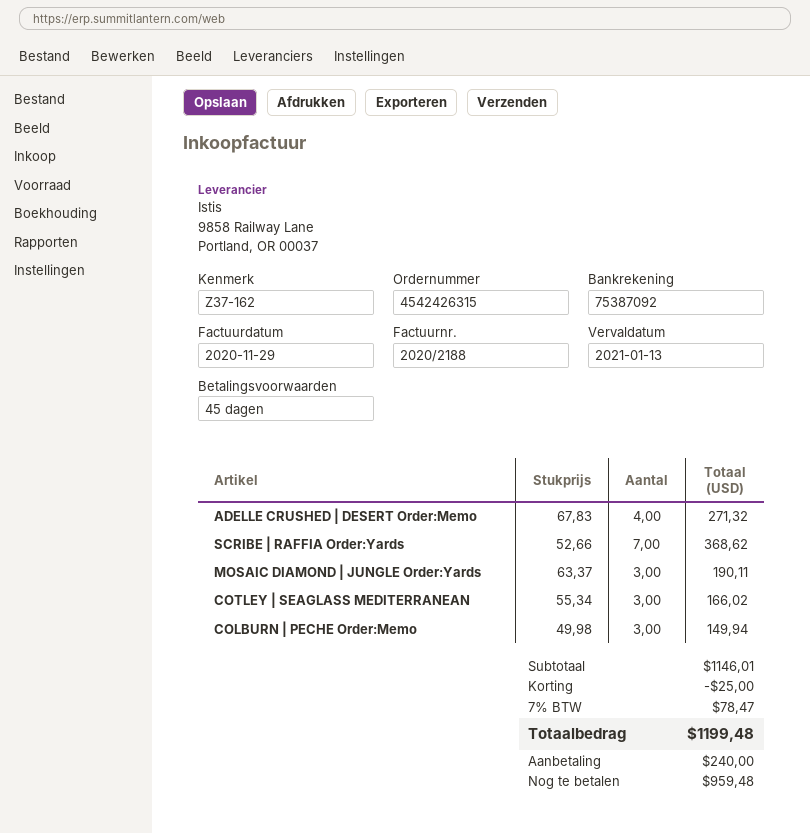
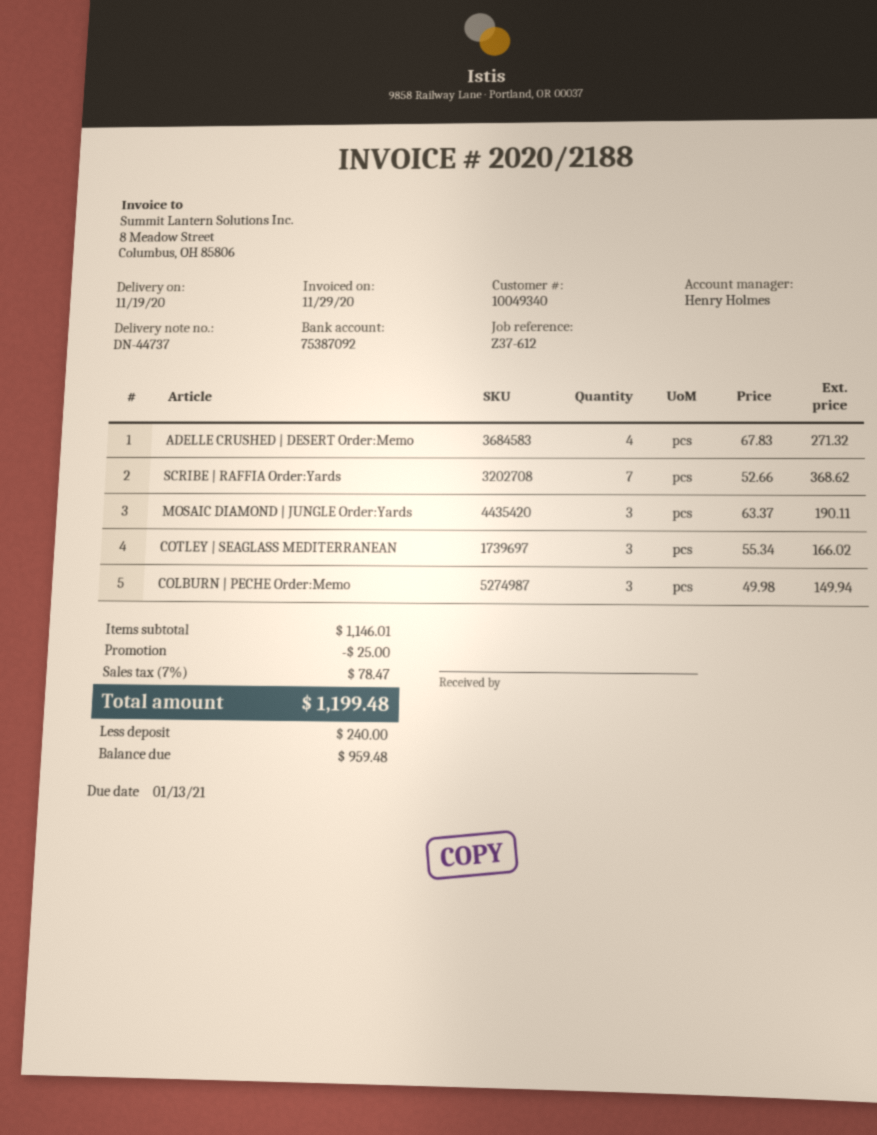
reference: Z37-162 -> Z37-612

